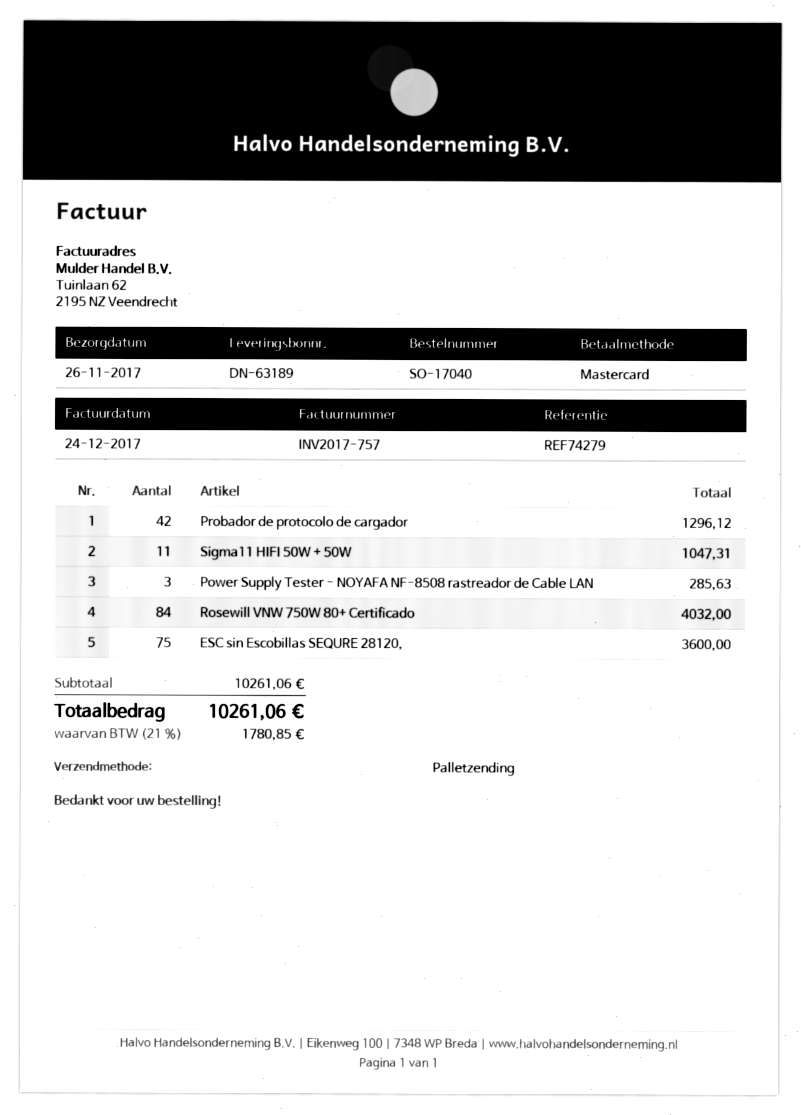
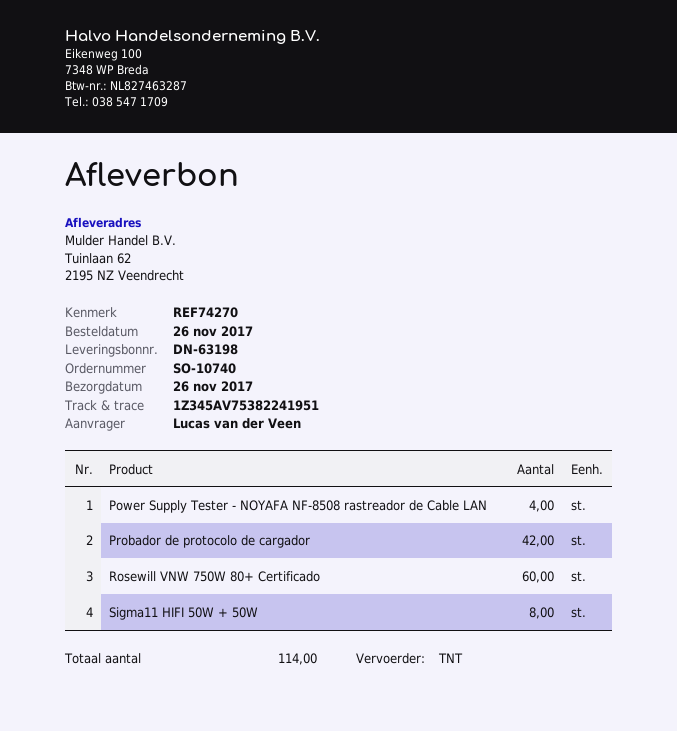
order number: SO-17040 -> SO-10740
delivery note number: DN-63189 -> DN-63198
reference: REF74279 -> REF74270
shipping method: pallet freight -> TNT
Sigma11 HIFI 50W + 50W: 11 -> 8
Power Supply Tester - NOYAFA NF-8508 rastreador de Cable LAN: 3 -> 4
Rosewill VNW 750W 80+ Certificado: 84 -> 60
ESC sin Escobillas SEQURE 28120,: 75 -> none

